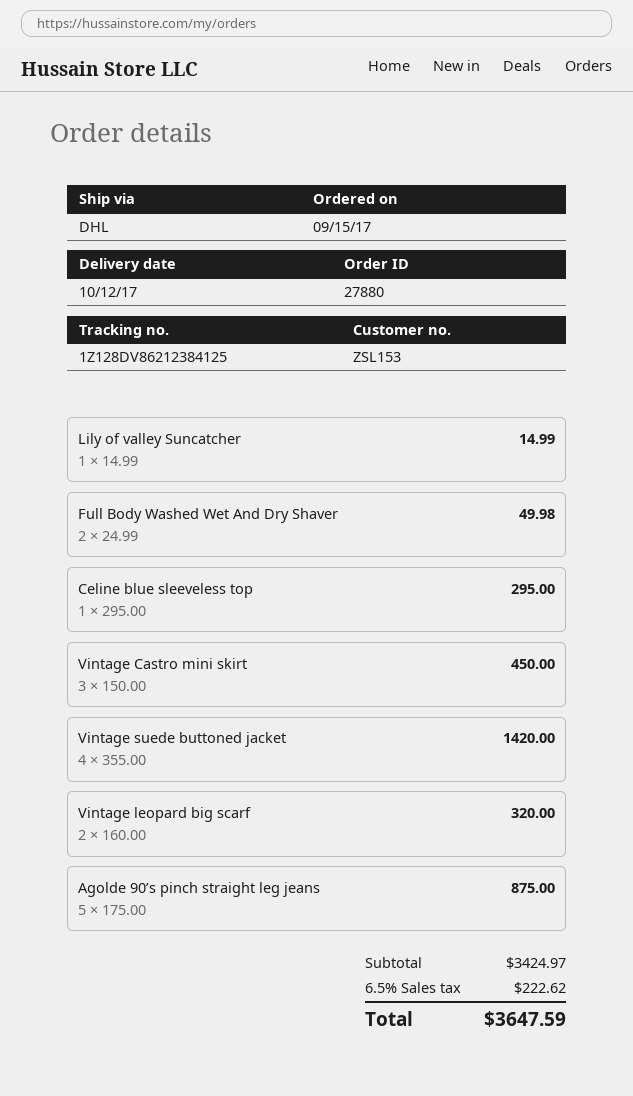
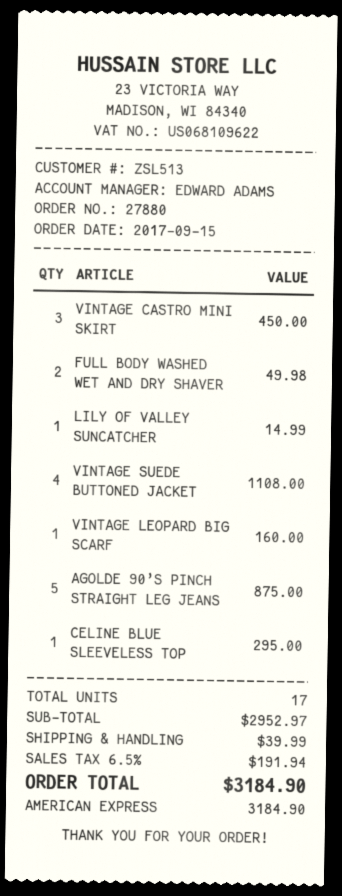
customer number: ZSL153 -> ZSL513
Vintage suede buttoned jacket: 4 for 1420.00 -> 4 for 1108.00
Vintage leopard big scarf: 2 for 320.00 -> 1 for 160.00
subtotal: 3424.97 -> 2952.97
shipping: none -> 39.99
tax: 6.5% = 222.62 -> 6.5% = 191.94
total: 3647.59 -> 3184.90

